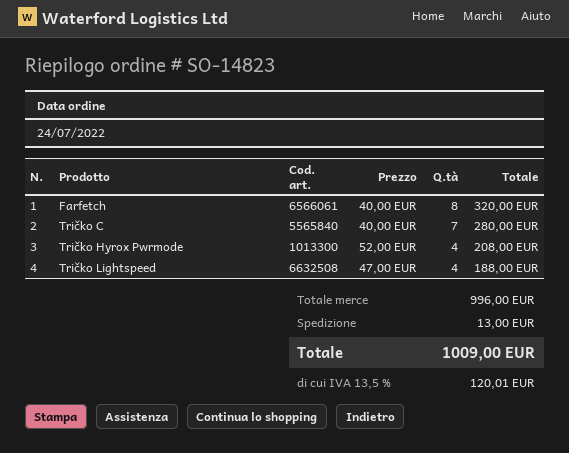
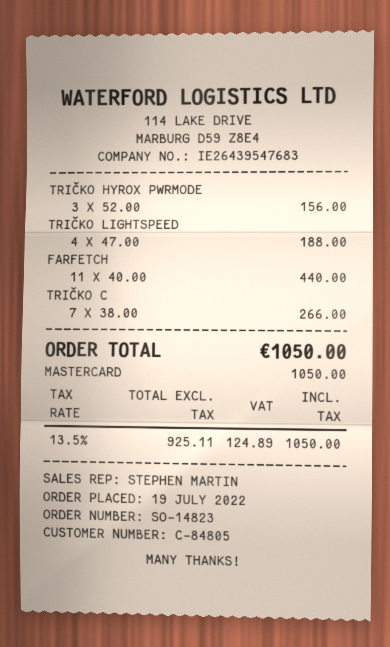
order date: 2022-07-24 -> 2022-07-19
Farfetch: 8 x 40.00 = 320.00 -> 11 x 40.00 = 440.00
Tričko C: 7 x 40.00 = 280.00 -> 7 x 38.00 = 266.00
Tričko Hyrox Pwrmode: 4 x 52.00 = 208.00 -> 3 x 52.00 = 156.00
shipping: 13.00 -> none
tax: 13.5% = 120.01 -> 13.5% = 124.89
total: 1009.00 -> 1050.00

